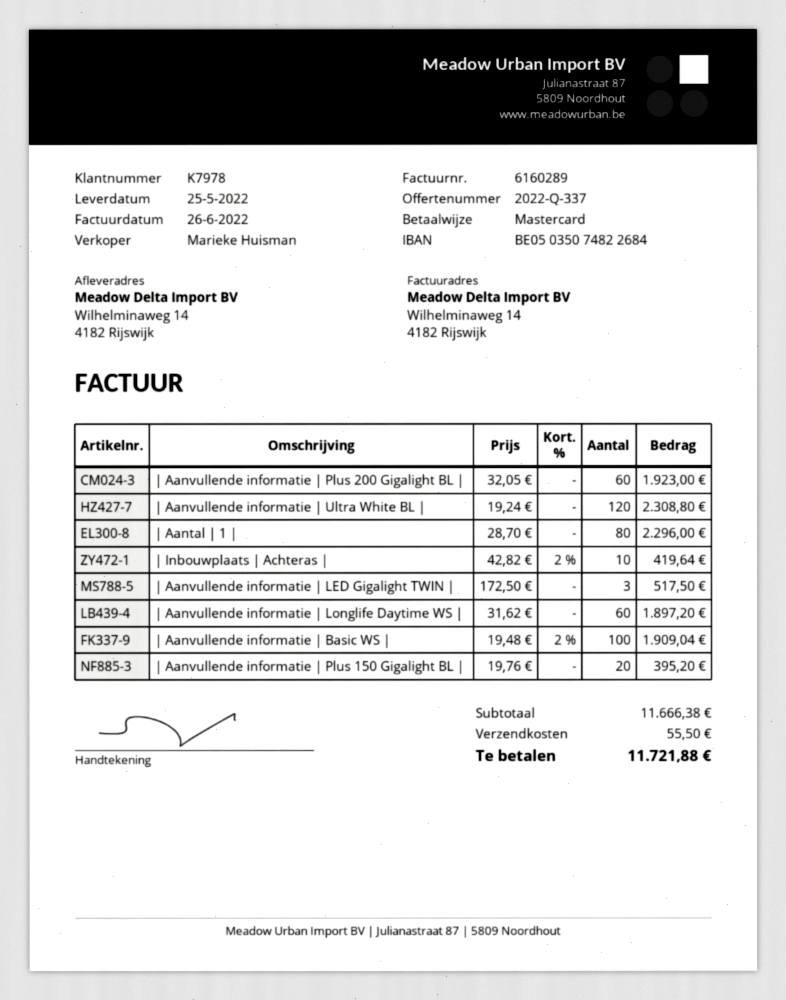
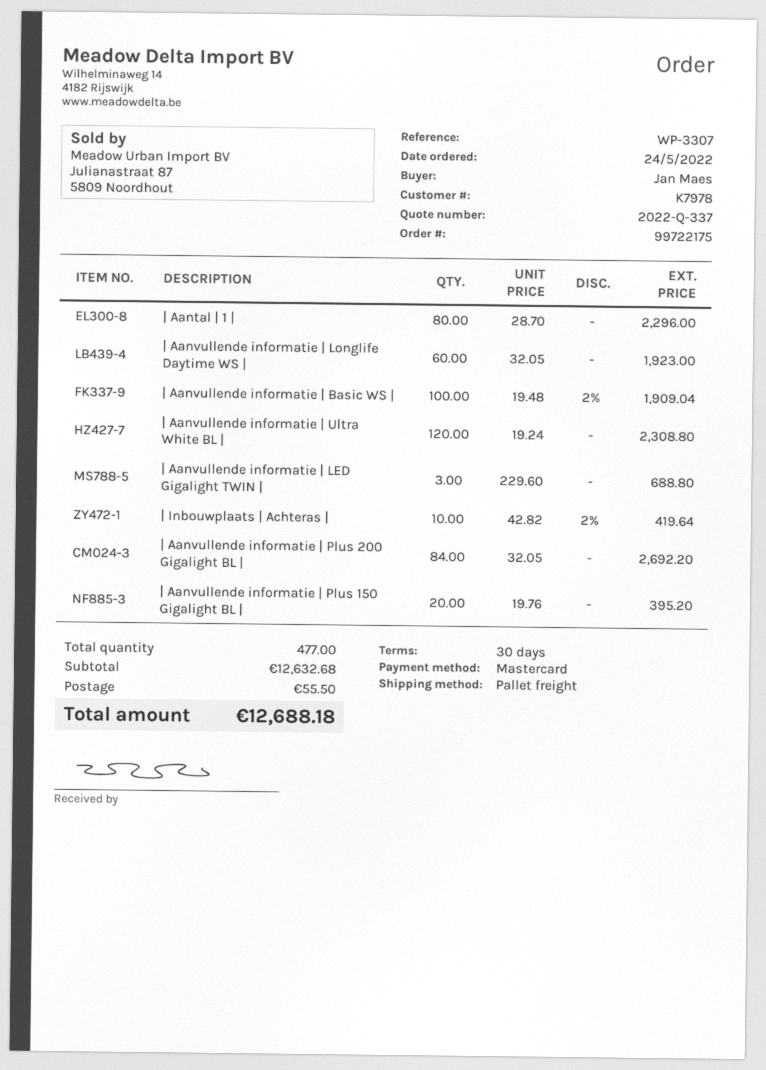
| Aanvullende informatie | Plus 200 Gigalight BL |: 60 x 32.05 = 1923.00 -> 84 x 32.05 = 2692.20
| Aanvullende informatie | LED Gigalight TWIN |: 3 x 172.50 = 517.50 -> 3 x 229.60 = 688.80
| Aanvullende informatie | Longlife Daytime WS |: 60 x 31.62 = 1897.20 -> 60 x 32.05 = 1923.00
subtotal: 11666.38 -> 12632.68
total: 11721.88 -> 12688.18

